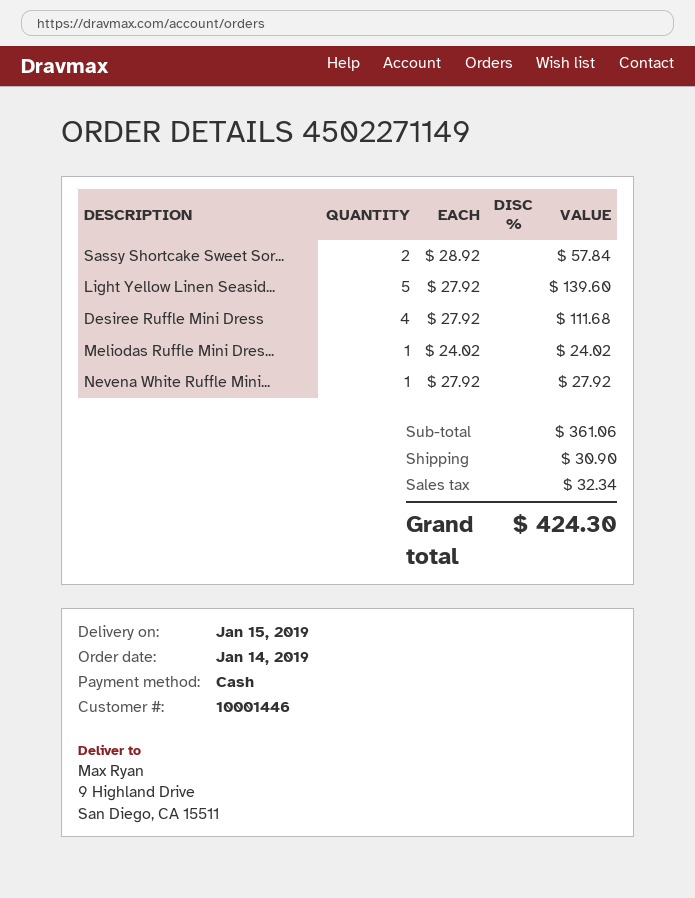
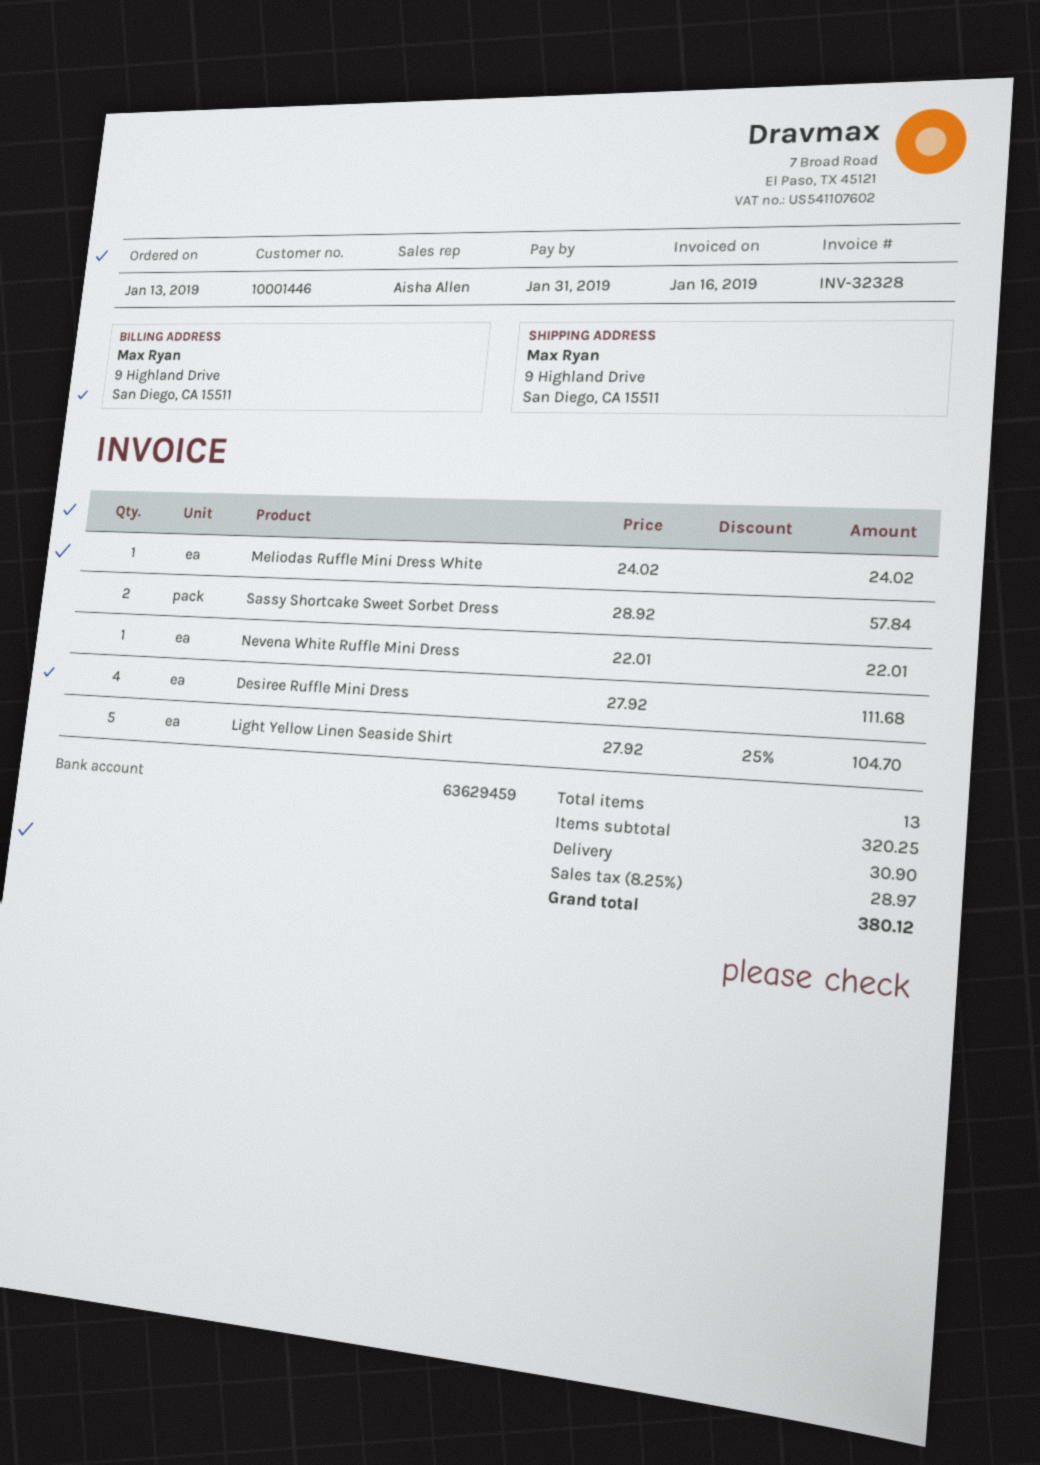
order date: 2019-01-14 -> 2019-01-13
Light Yellow Linen Seasid...: 5 x 27.92 = 139.60 -> 5 x 27.92 - 25% = 104.70
Nevena White Ruffle Mini...: 1 x 27.92 = 27.92 -> 1 x 22.01 = 22.01
subtotal: 361.06 -> 320.25
tax: 32.34 -> 28.97
total: 424.30 -> 380.12

